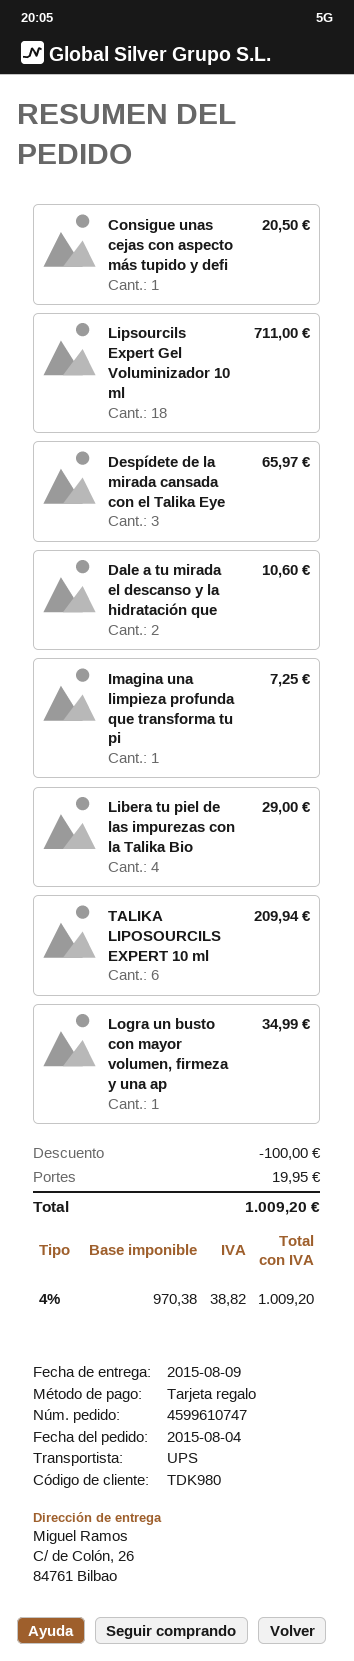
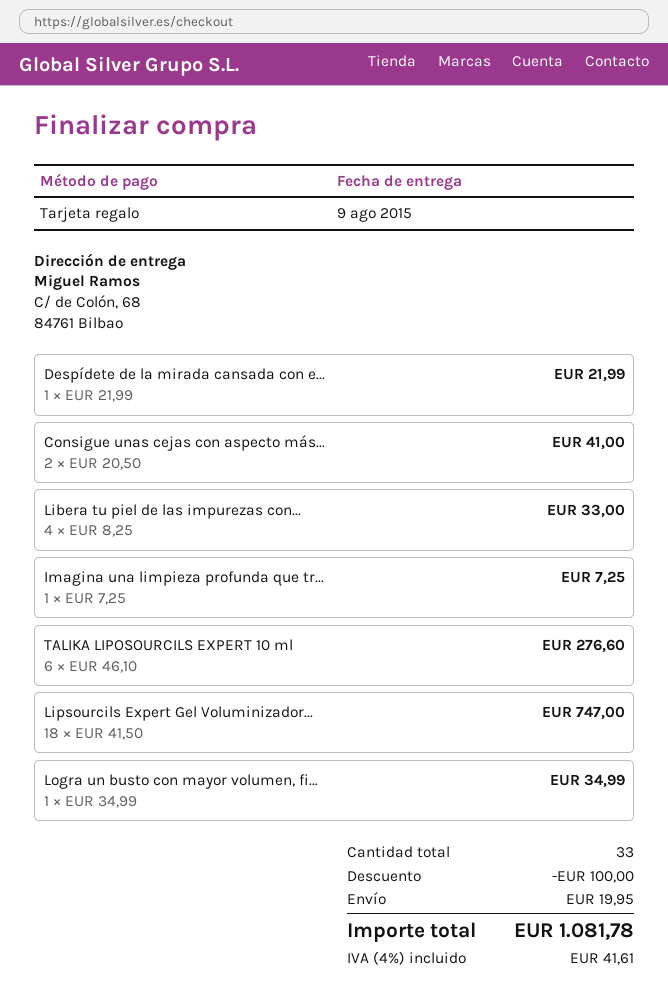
ship to: C/ de Colón, 26, 84761 Bilbao -> C/ de Colón, 68, 84761 Bilbao
Consigue unas cejas con aspecto más tupido y defi: 1 for 20.50 -> 2 for 41.00
Lipsourcils Expert Gel Voluminizador 10 ml: 18 for 711.00 -> 18 for 747.00
Despídete de la mirada cansada con el Talika Eye: 3 for 65.97 -> 1 for 21.99
Dale a tu mirada el descanso y la hidratación que: 2 for 10.60 -> none
Libera tu piel de las impurezas con la Talika Bio: 4 for 29.00 -> 4 for 33.00
TALIKA LIPOSOURCILS EXPERT 10 ml: 6 for 209.94 -> 6 for 276.60
tax: 4% = 38.82 -> 4% = 41.61
total: 1009.20 -> 1081.78

